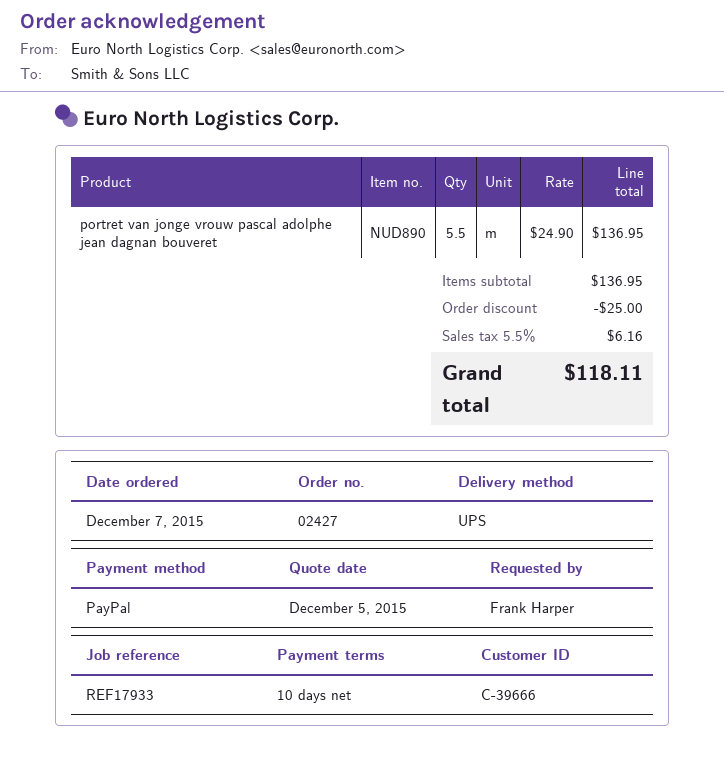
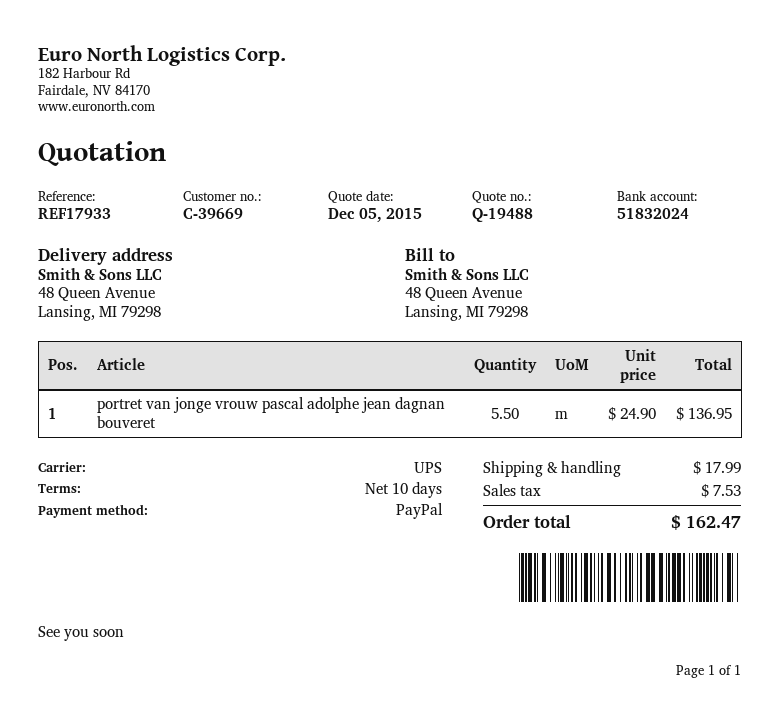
customer number: C-39666 -> C-39669
discount: 25.00 -> none
shipping: none -> 17.99
tax: 6.16 -> 7.53
total: 118.11 -> 162.47

